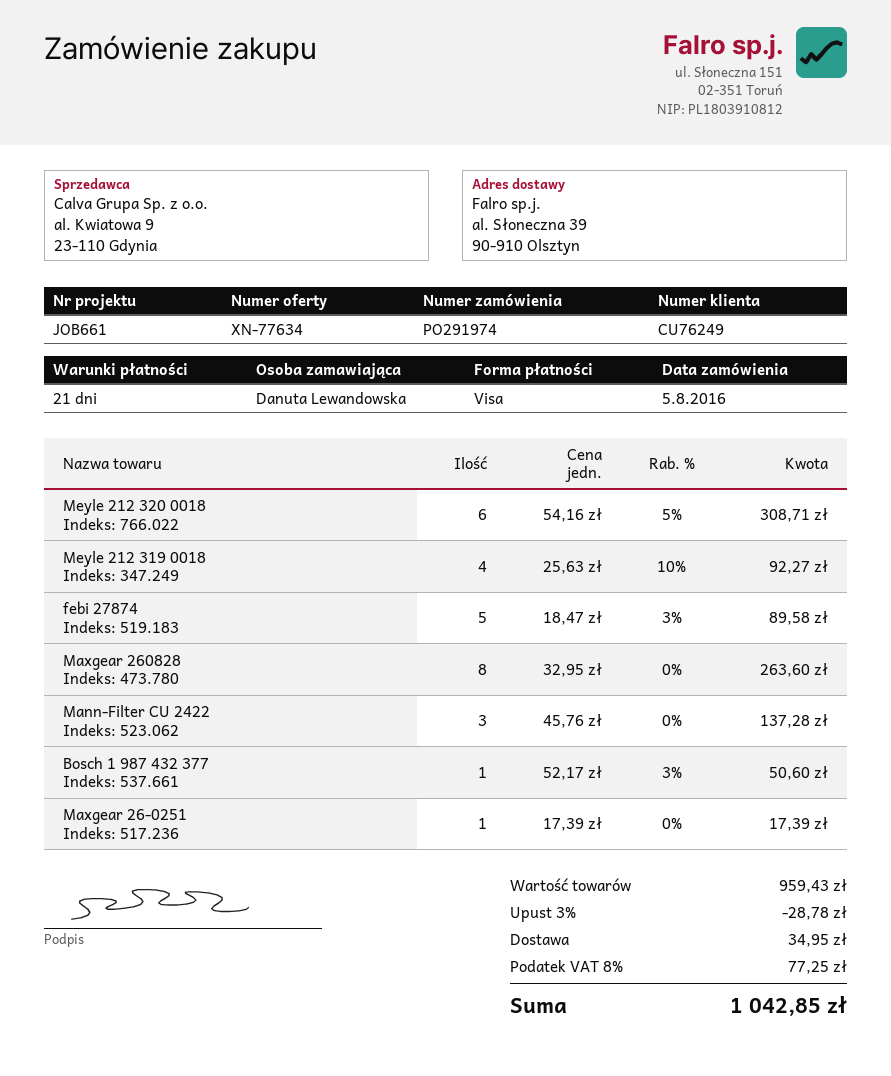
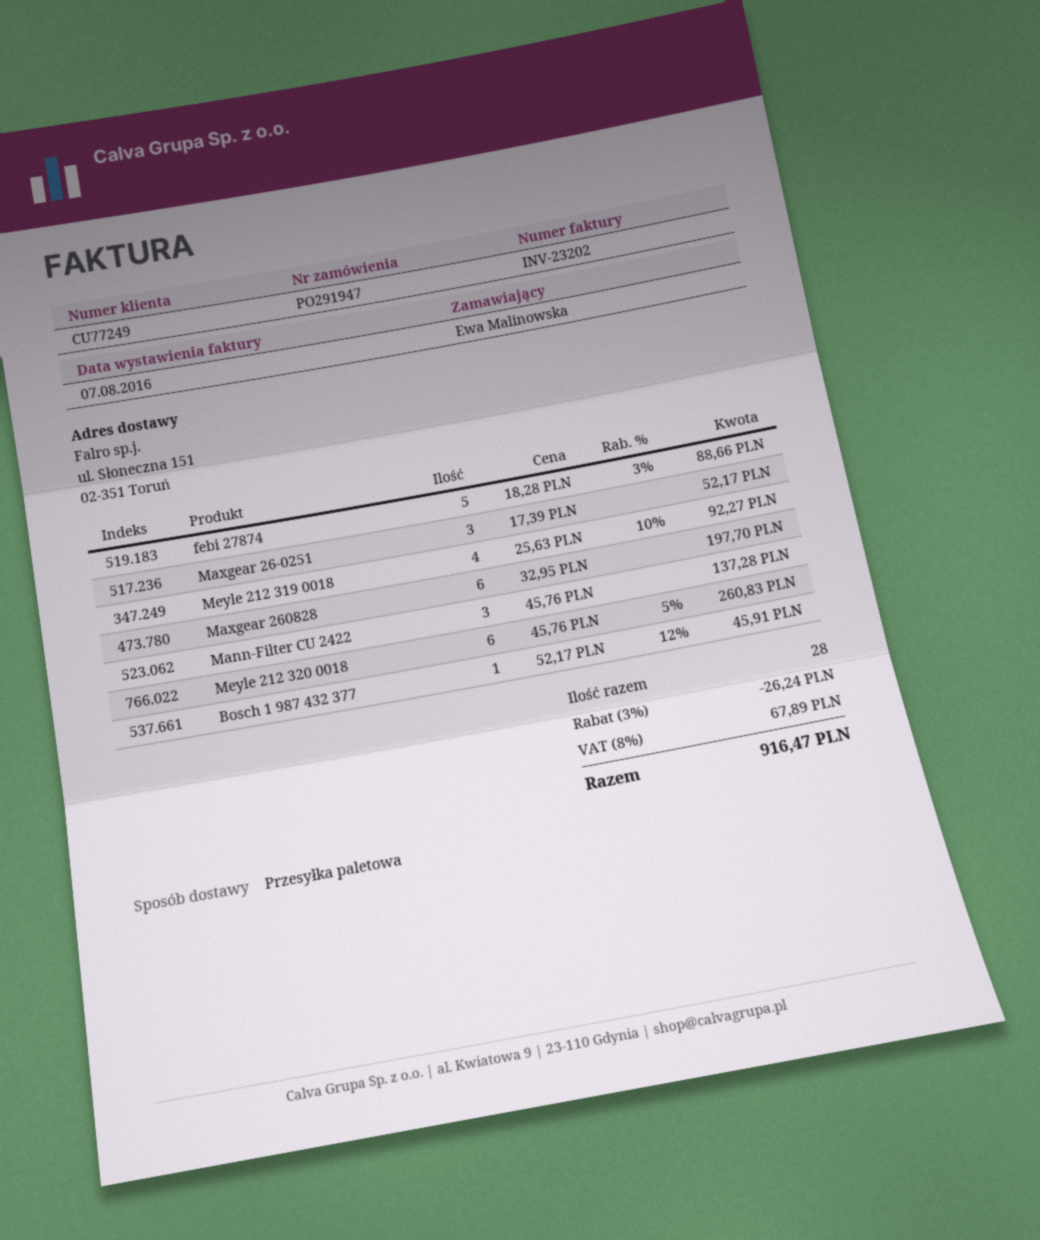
order number: PO291974 -> PO291947
customer number: CU76249 -> CU77249
ordered by: Danuta Lewandowska -> Ewa Malinowska
ship to: al. Słoneczna 39, 90-910 Olsztyn -> ul. Słoneczna 151, 02-351 Toruń
Meyle 212 320 0018: 6 x 54.16 - 5% = 308.71 -> 6 x 45.76 - 5% = 260.83
febi 27874: 5 x 18.47 - 3% = 89.58 -> 5 x 18.28 - 3% = 88.66
Maxgear 260828: 8 x 32.95 = 263.60 -> 6 x 32.95 = 197.70
Bosch 1 987 432 377: 1 x 52.17 - 3% = 50.60 -> 1 x 52.17 - 12% = 45.91
Maxgear 26-0251: 1 x 17.39 = 17.39 -> 3 x 17.39 = 52.17
discount: 3% = 28.78 -> 3% = 26.24
shipping: 34.95 -> none
tax: 8% = 77.25 -> 8% = 67.89
total: 1042.85 -> 916.47

